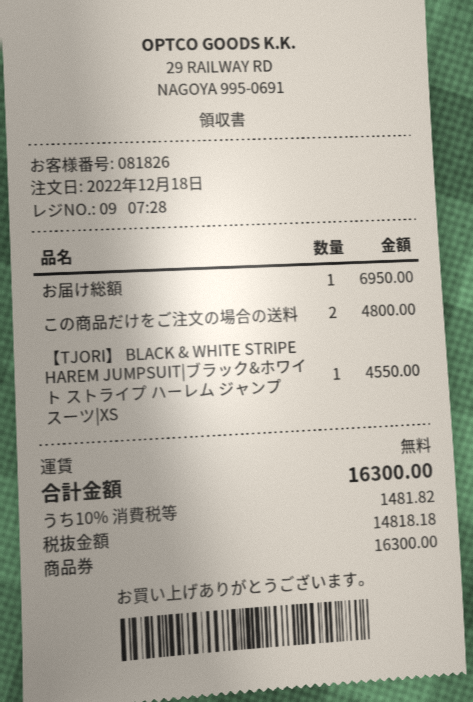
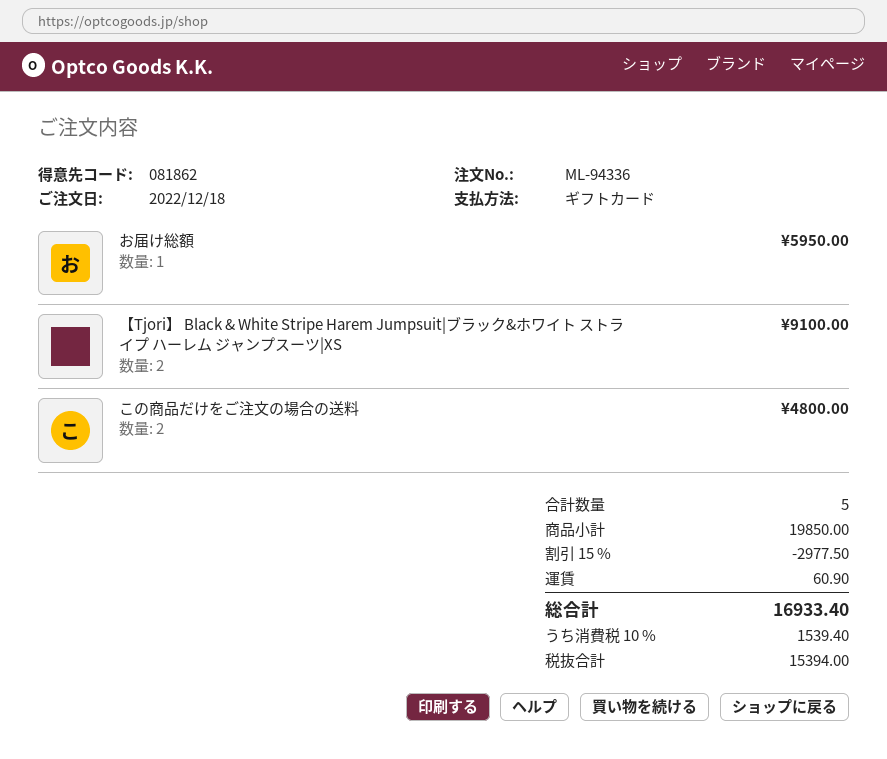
customer number: 081826 -> 081862
お届け総額: 1 for 6950.00 -> 1 for 5950.00
【TJORI】 BLACK & WHITE STRIPE HAREM JUMPSUIT|ブラック&ホワイト ストライプ ハーレム ジャンプスーツ|XS: 1 for 4550.00 -> 2 for 9100.00
discount: none -> 15% = 2977.50
shipping: 0.00 -> 60.90
net: 14818.18 -> 15394.00
tax: 10% = 1481.82 -> 10% = 1539.40
total: 16300.00 -> 16933.40

